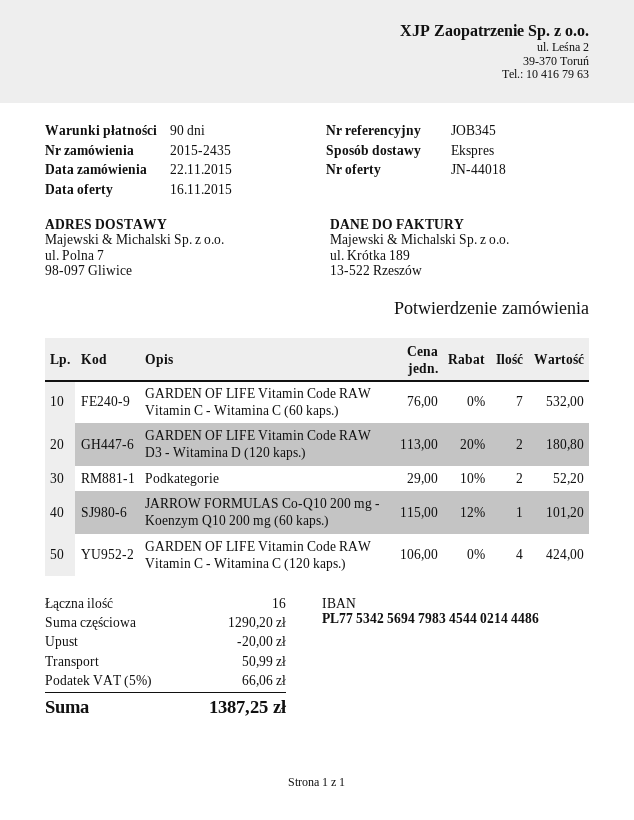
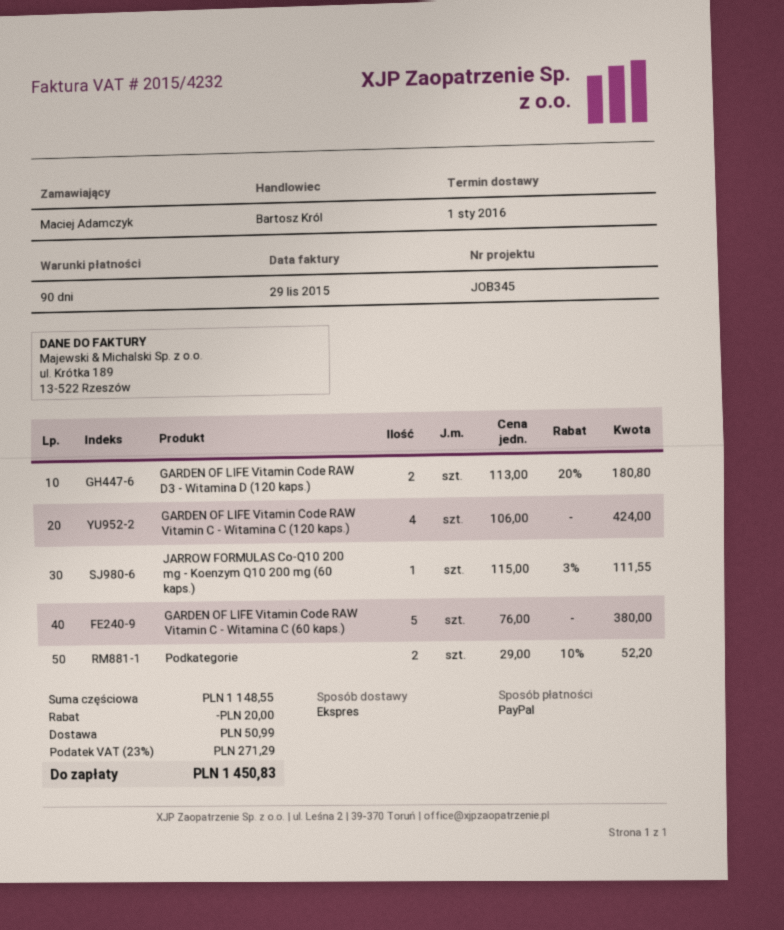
GARDEN OF LIFE Vitamin Code RAW Vitamin C - Witamina C (60 kaps.): 7 x 76.00 = 532.00 -> 5 x 76.00 = 380.00
JARROW FORMULAS Co-Q10 200 mg - Koenzym Q10 200 mg (60 kaps.): 1 x 115.00 - 12% = 101.20 -> 1 x 115.00 - 3% = 111.55
subtotal: 1290.20 -> 1148.55
tax: 5% = 66.06 -> 23% = 271.29
total: 1387.25 -> 1450.83

